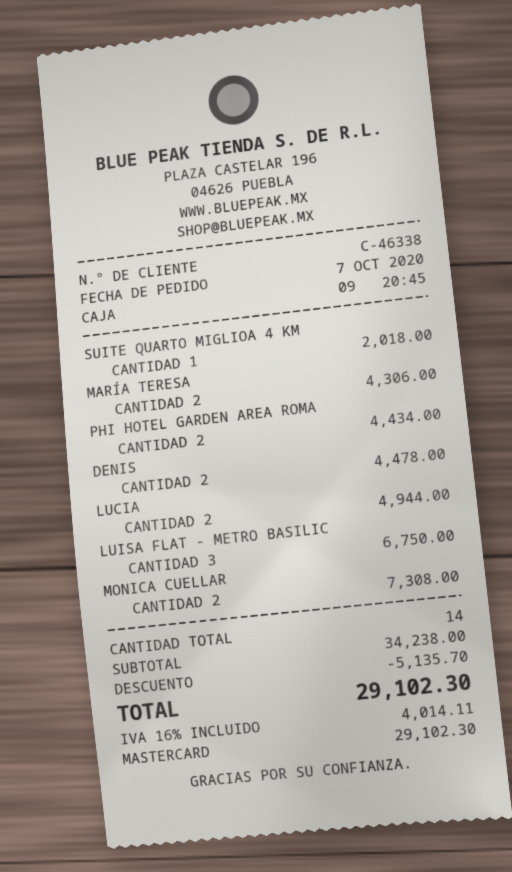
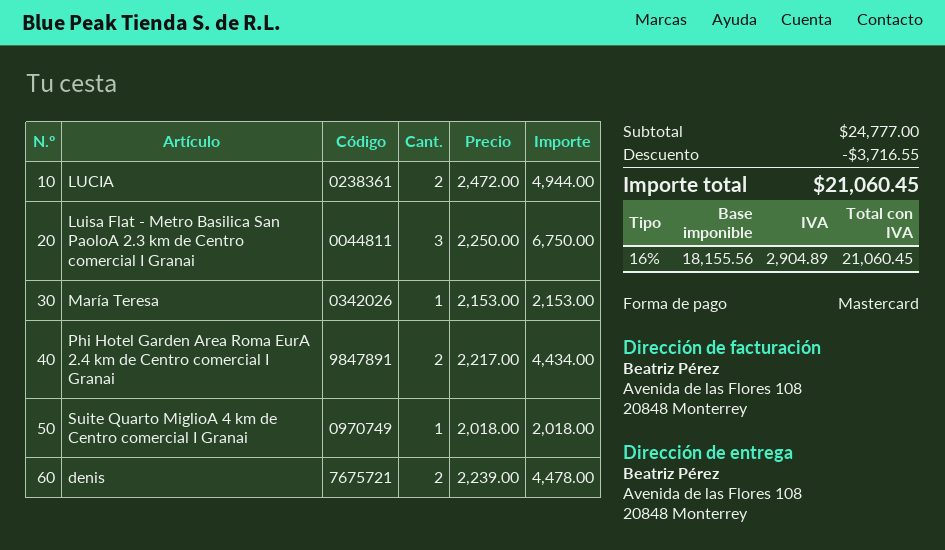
MARÍA TERESA: 2 for 4306.00 -> 1 for 2153.00
MONICA CUELLAR: 2 for 7308.00 -> none
subtotal: 34238.00 -> 24777.00
discount: 5135.70 -> 3716.55
tax: 16% = 4014.11 -> 16% = 2904.89
total: 29102.30 -> 21060.45

